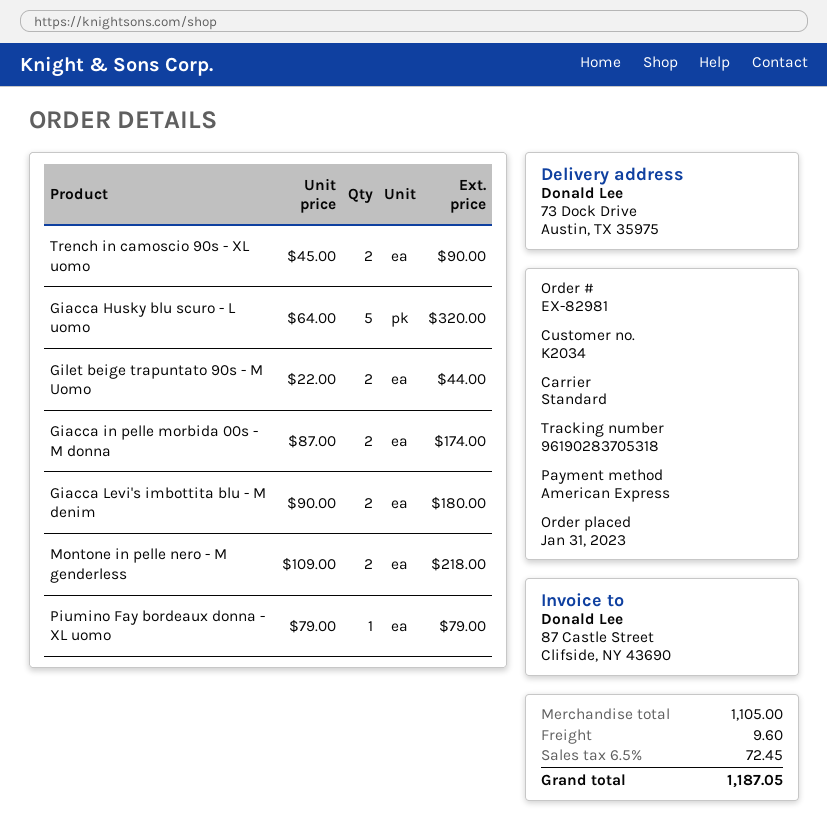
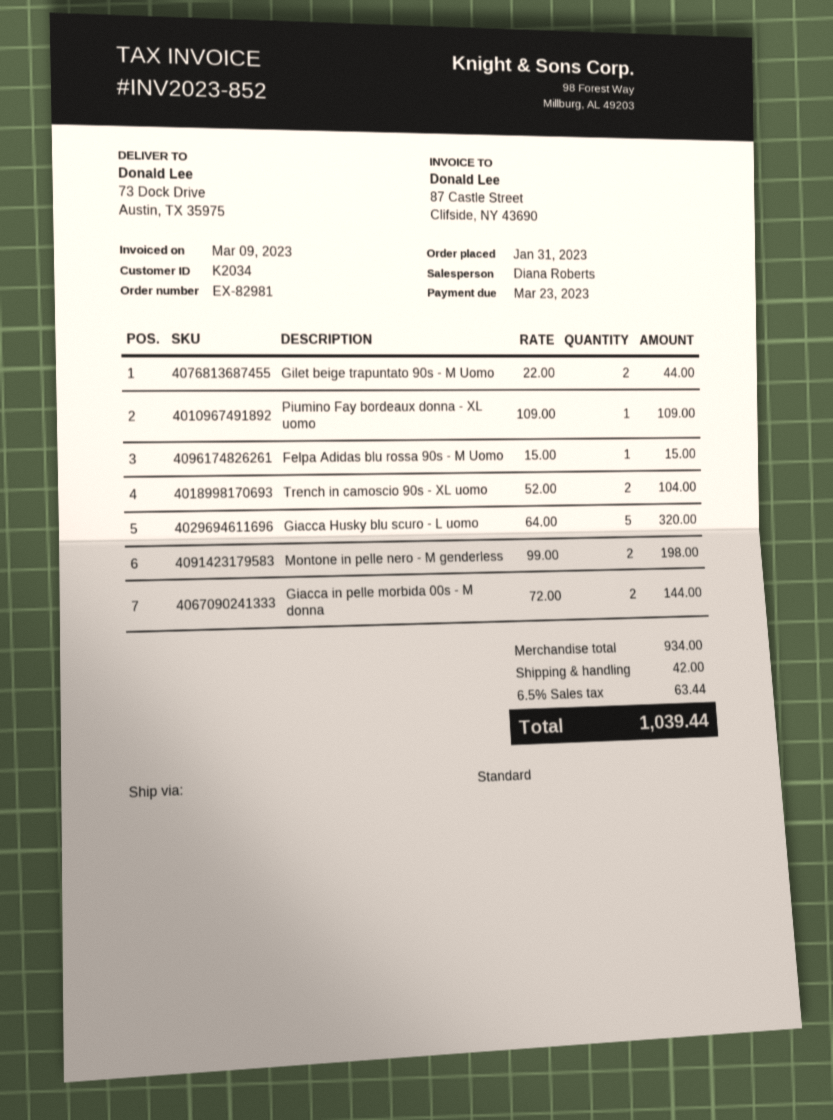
Trench in camoscio 90s - XL uomo: 2 x 45.00 = 90.00 -> 2 x 52.00 = 104.00
Giacca in pelle morbida 00s - M donna: 2 x 87.00 = 174.00 -> 2 x 72.00 = 144.00
Giacca Levi's imbottita blu - M denim: 2 x 90.00 = 180.00 -> none
Montone in pelle nero - M genderless: 2 x 109.00 = 218.00 -> 2 x 99.00 = 198.00
Piumino Fay bordeaux donna - XL uomo: 1 x 79.00 = 79.00 -> 1 x 109.00 = 109.00
Felpa Adidas blu rossa 90s - M Uomo: none -> 1 x 15.00 = 15.00
subtotal: 1105.00 -> 934.00
shipping: 9.60 -> 42.00
tax: 6.5% = 72.45 -> 6.5% = 63.44
total: 1187.05 -> 1039.44

